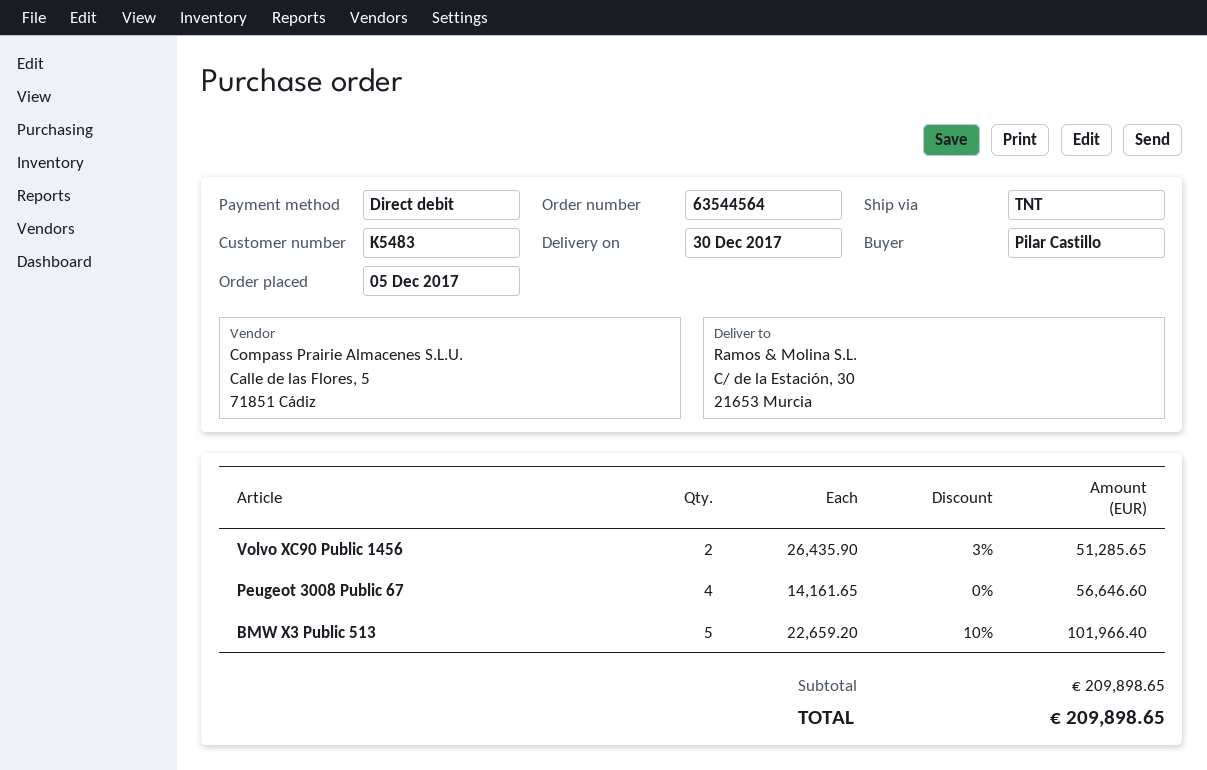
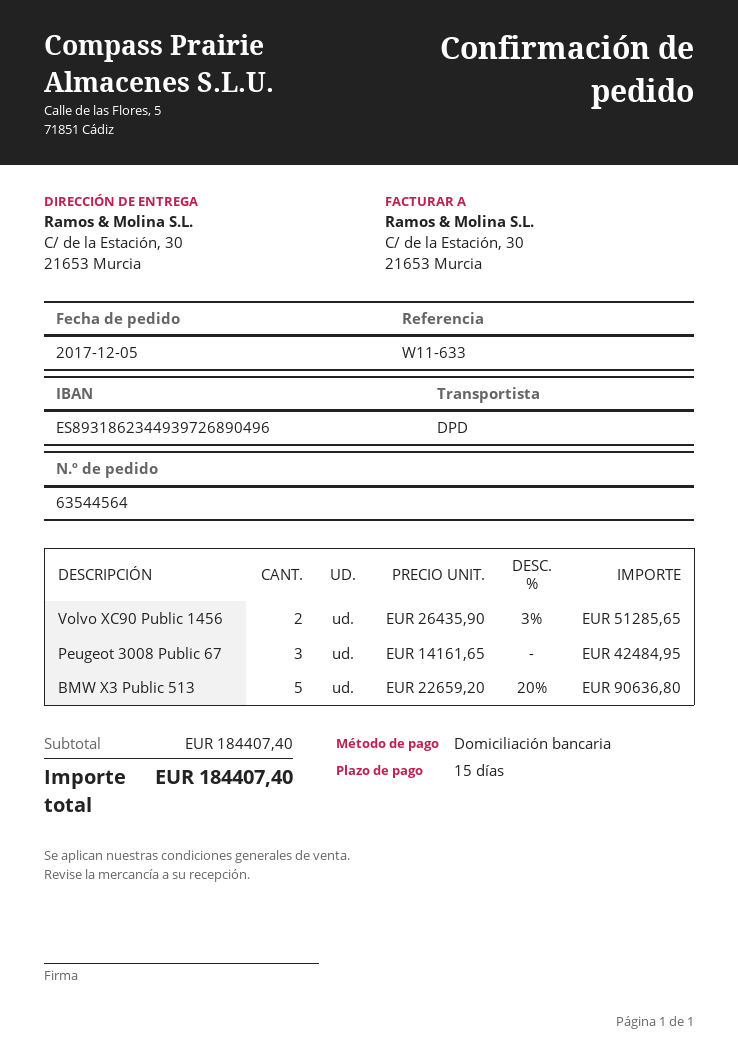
shipping method: TNT -> DPD
Peugeot 3008 Public 67: 4 x 14161.65 = 56646.60 -> 3 x 14161.65 = 42484.95
BMW X3 Public 513: 5 x 22659.20 - 10% = 101966.40 -> 5 x 22659.20 - 20% = 90636.80
subtotal: 209898.65 -> 184407.40
total: 209898.65 -> 184407.40

